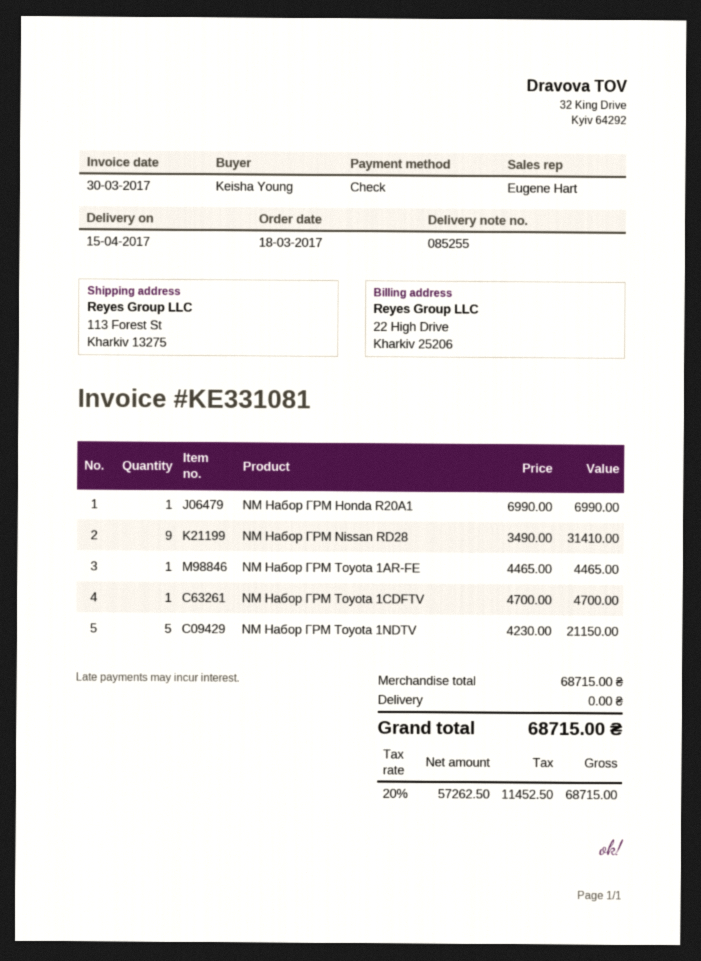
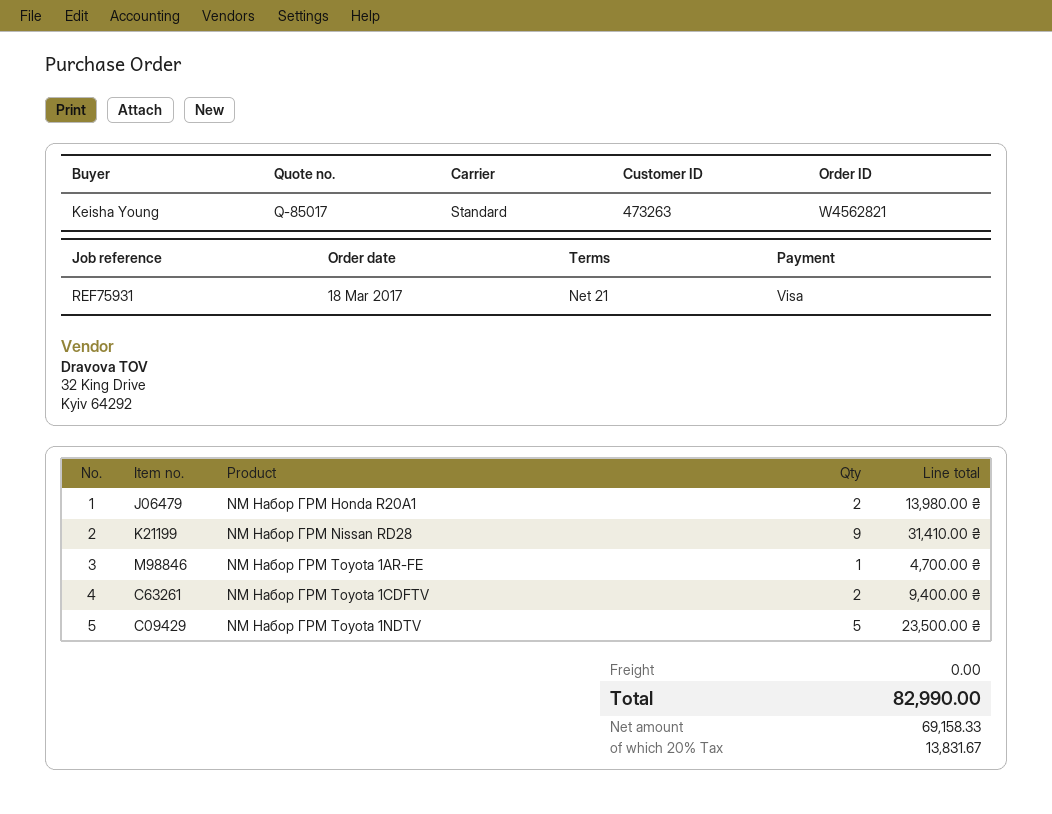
payment method: cheque -> Visa
NM Набор ГРМ Honda R20A1: 1 for 6990.00 -> 2 for 13980.00
NM Набор ГРМ Toyota 1AR-FE: 1 for 4465.00 -> 1 for 4700.00
NM Набор ГРМ Toyota 1CDFTV: 1 for 4700.00 -> 2 for 9400.00
NM Набор ГРМ Toyota 1NDTV: 5 for 21150.00 -> 5 for 23500.00
net: 57262.50 -> 69158.33
tax: 20% = 11452.50 -> 20% = 13831.67
total: 68715.00 -> 82990.00

